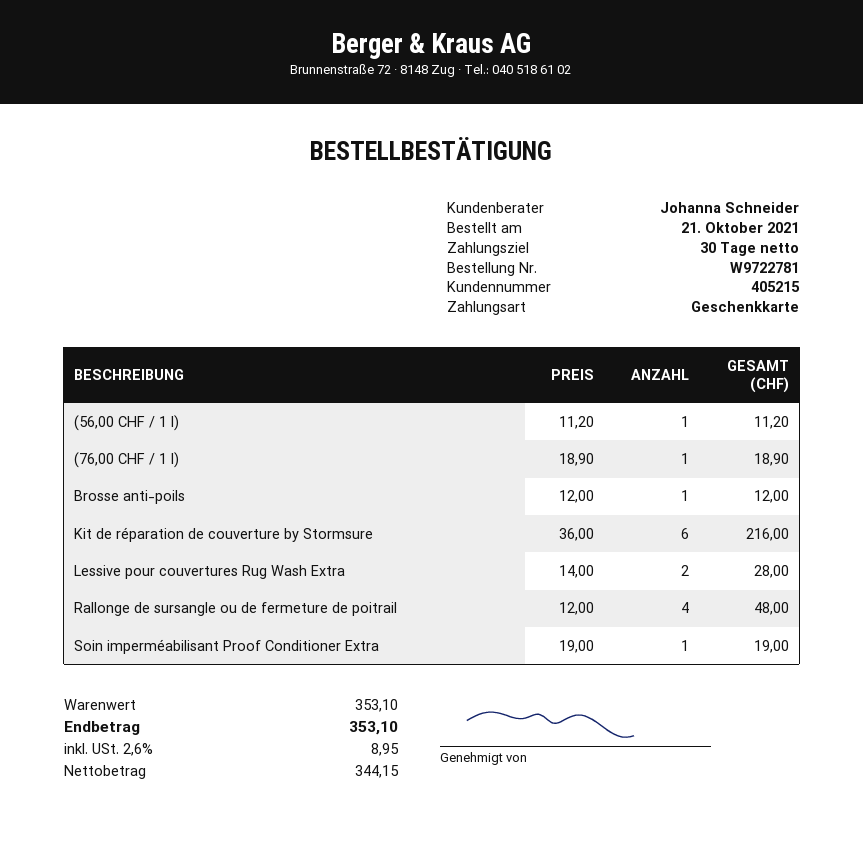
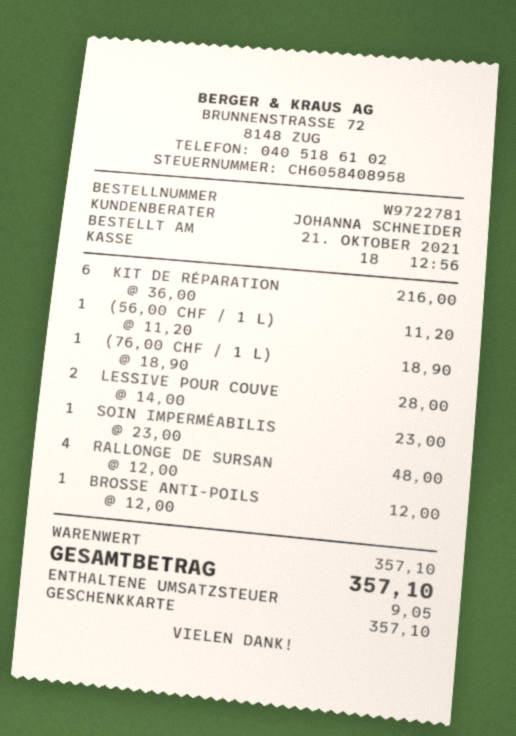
Soin imperméabilisant Proof Conditioner Extra: 1 x 19.00 = 19.00 -> 1 x 23.00 = 23.00
subtotal: 353.10 -> 357.10
tax: 8.95 -> 9.05
total: 353.10 -> 357.10

